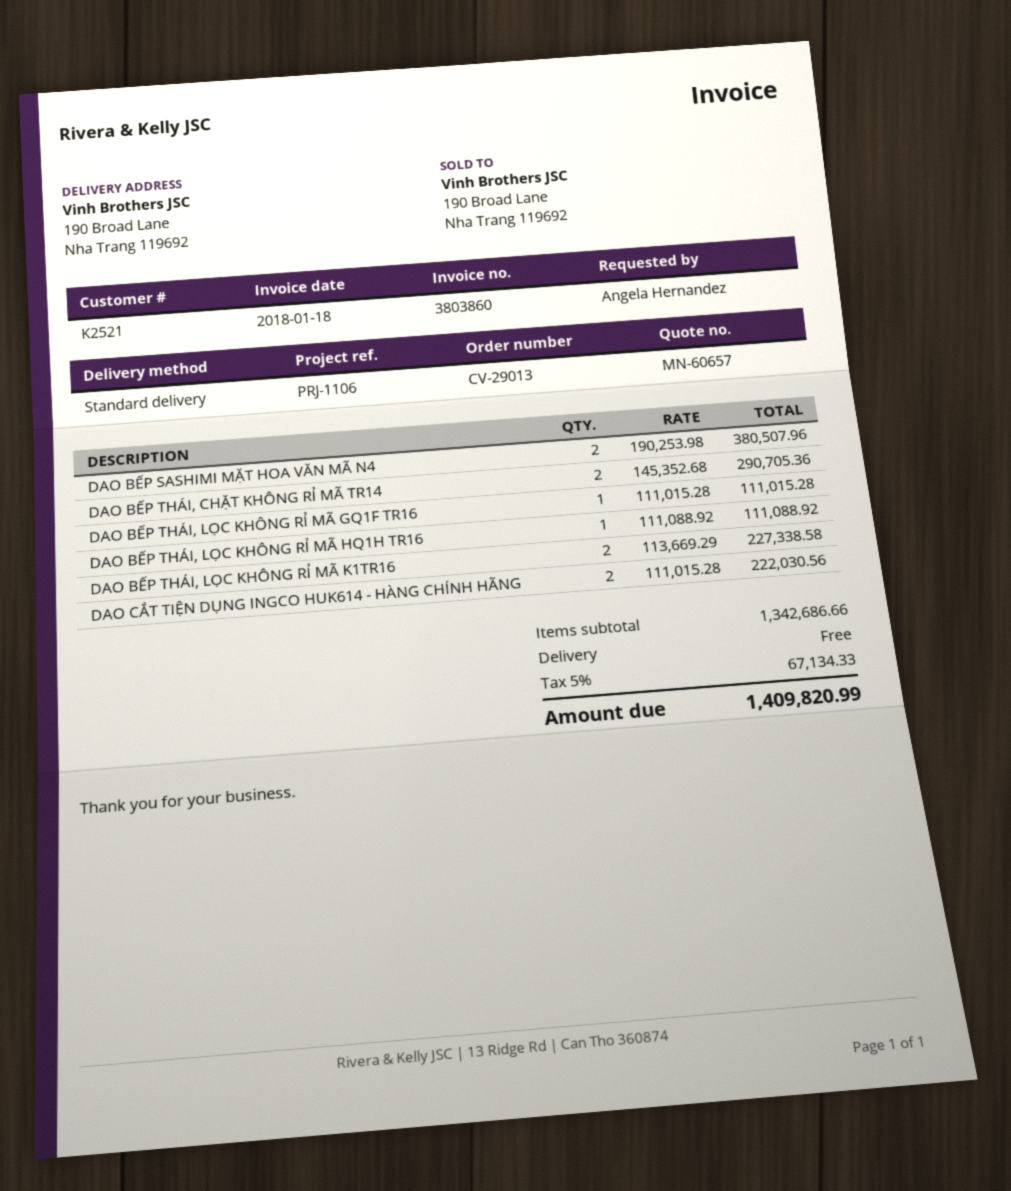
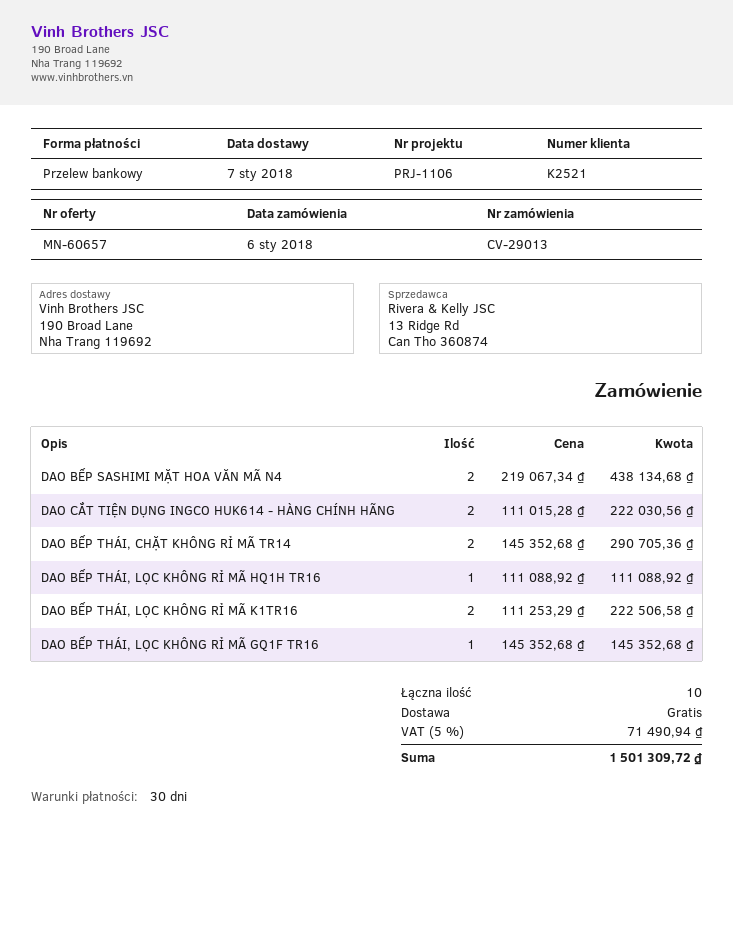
DAO BẾP SASHIMI MẶT HOA VĂN MÃ N4: 2 x 190253.98 = 380507.96 -> 2 x 219067.34 = 438134.68
DAO BẾP THÁI, LỌC KHÔNG RỈ MÃ GQ1F TR16: 1 x 111015.28 = 111015.28 -> 1 x 145352.68 = 145352.68
DAO BẾP THÁI, LỌC KHÔNG RỈ MÃ K1TR16: 2 x 113669.29 = 227338.58 -> 2 x 111253.29 = 222506.58
tax: 5% = 67134.33 -> 5% = 71490.94
total: 1409820.99 -> 1501309.72

